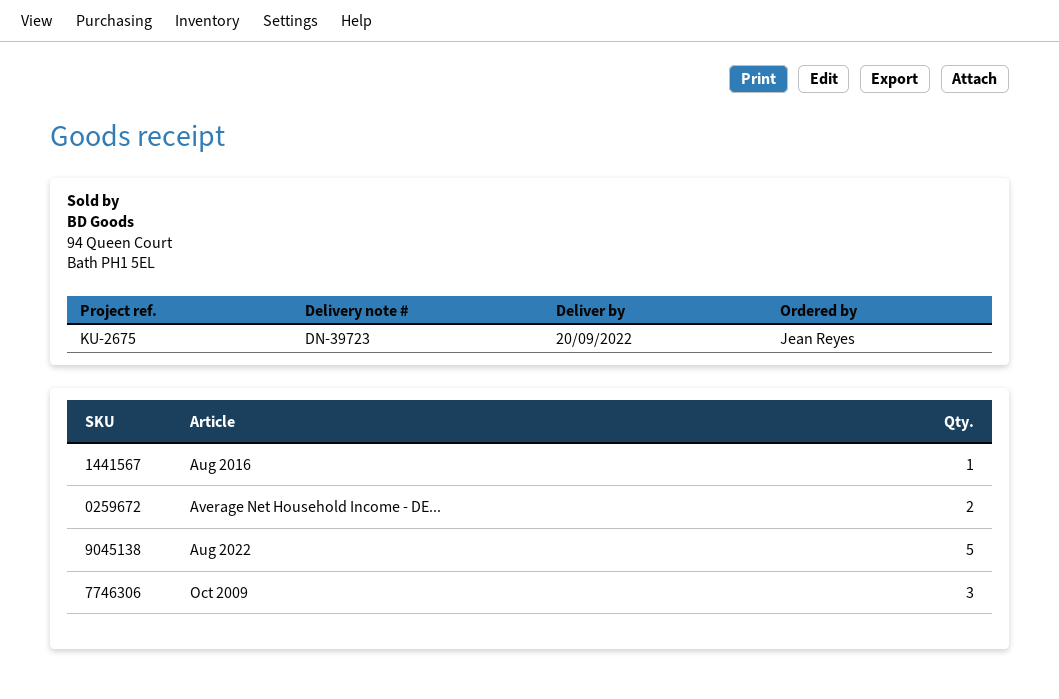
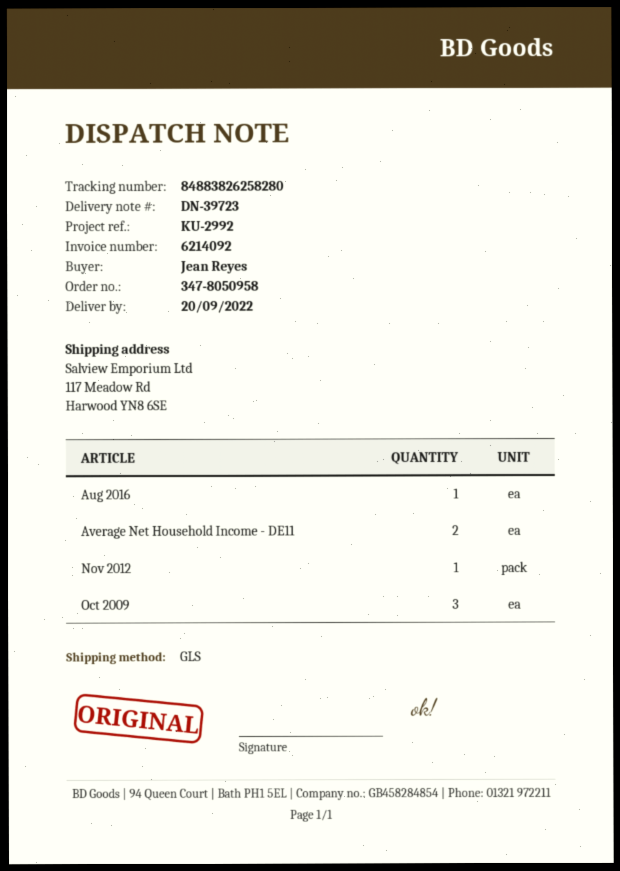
reference: KU-2675 -> KU-2992
Aug 2022: 5 -> none
Nov 2012: none -> 1

